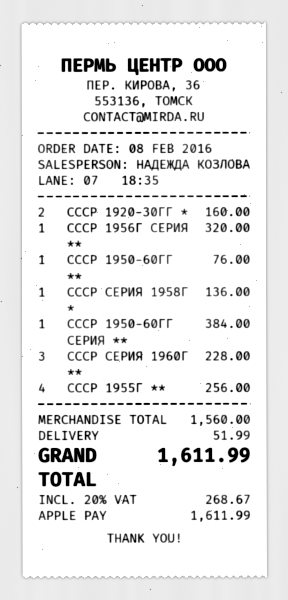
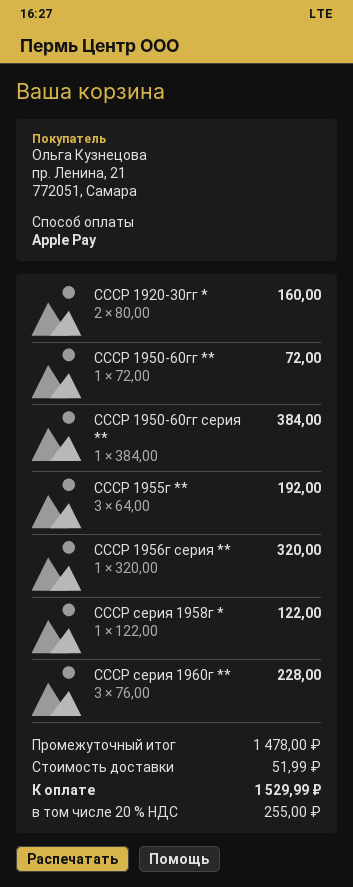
СССР 1950-60ГГ **: 1 for 76.00 -> 1 for 72.00
СССР СЕРИЯ 1958Г *: 1 for 136.00 -> 1 for 122.00
СССР 1955Г **: 4 for 256.00 -> 3 for 192.00
subtotal: 1560.00 -> 1478.00
tax: 20% = 268.67 -> 20% = 255.00
total: 1611.99 -> 1529.99

